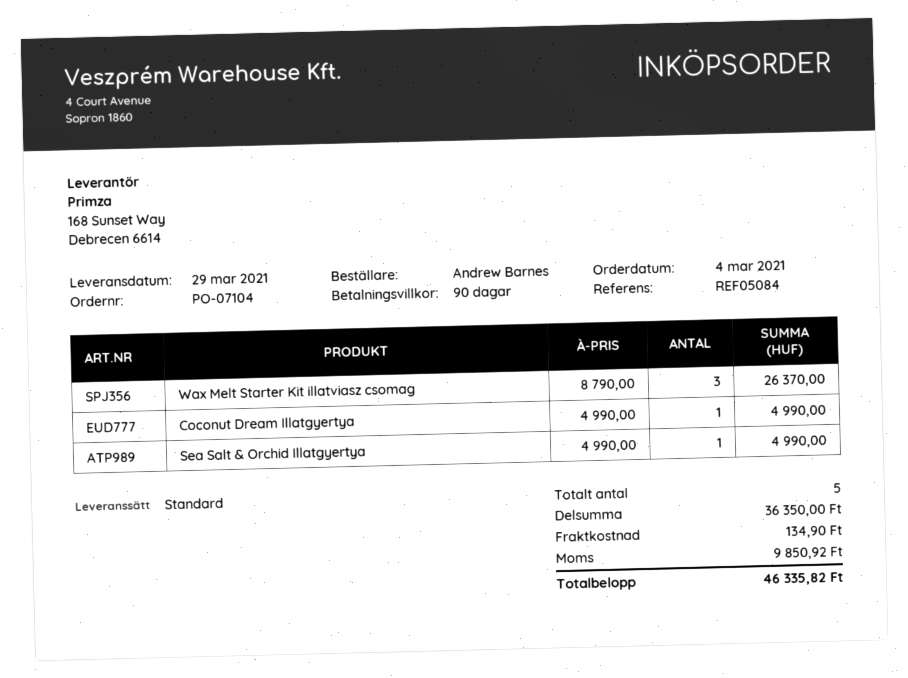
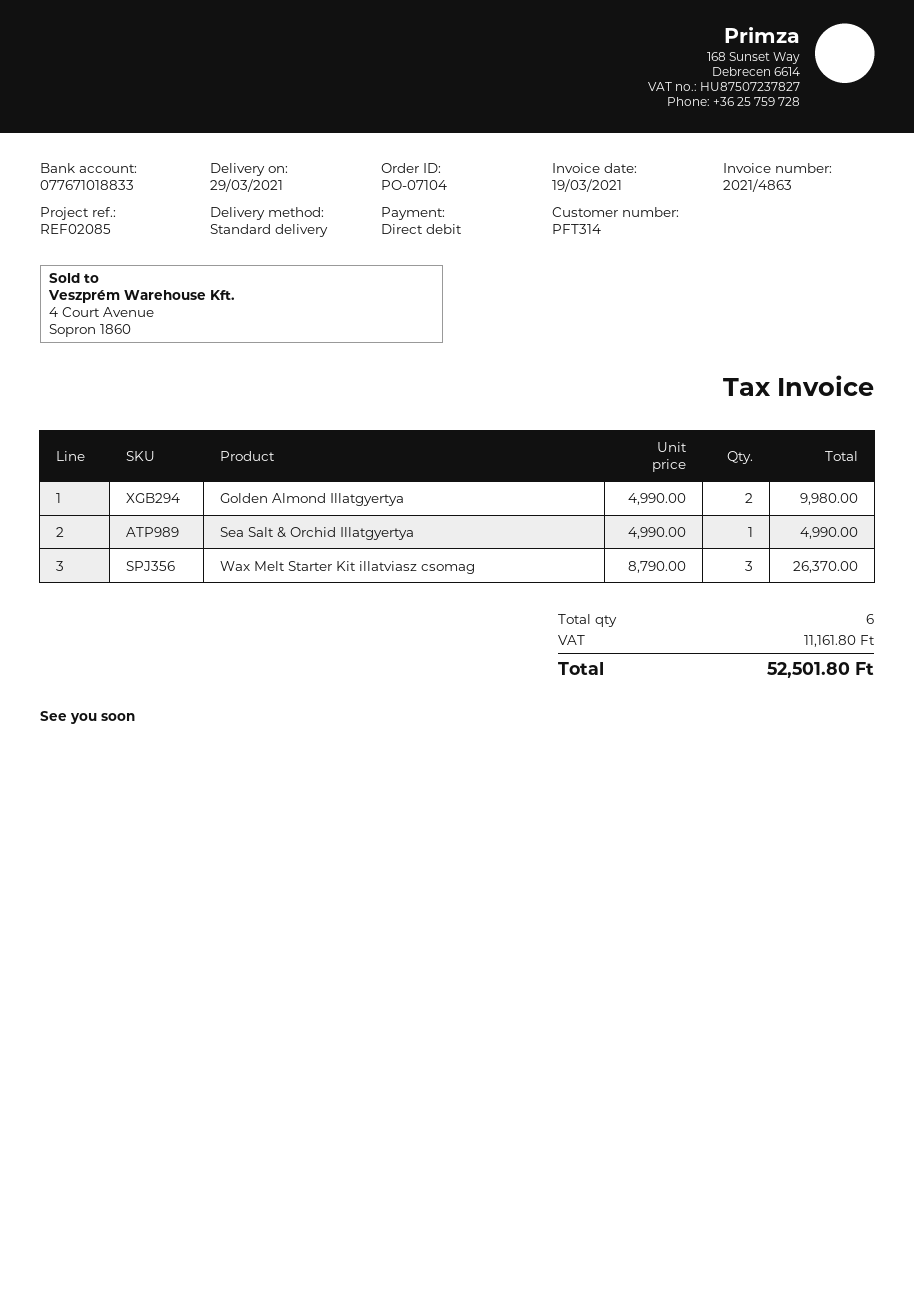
reference: REF05084 -> REF02085
Coconut Dream Illatgyertya: 1 x 4990.00 = 4990.00 -> none
Golden Almond Illatgyertya: none -> 2 x 4990.00 = 9980.00
total quantity: 5 -> 6
shipping: 134.90 -> none
tax: 9850.92 -> 11161.80
total: 46335.82 -> 52501.80

